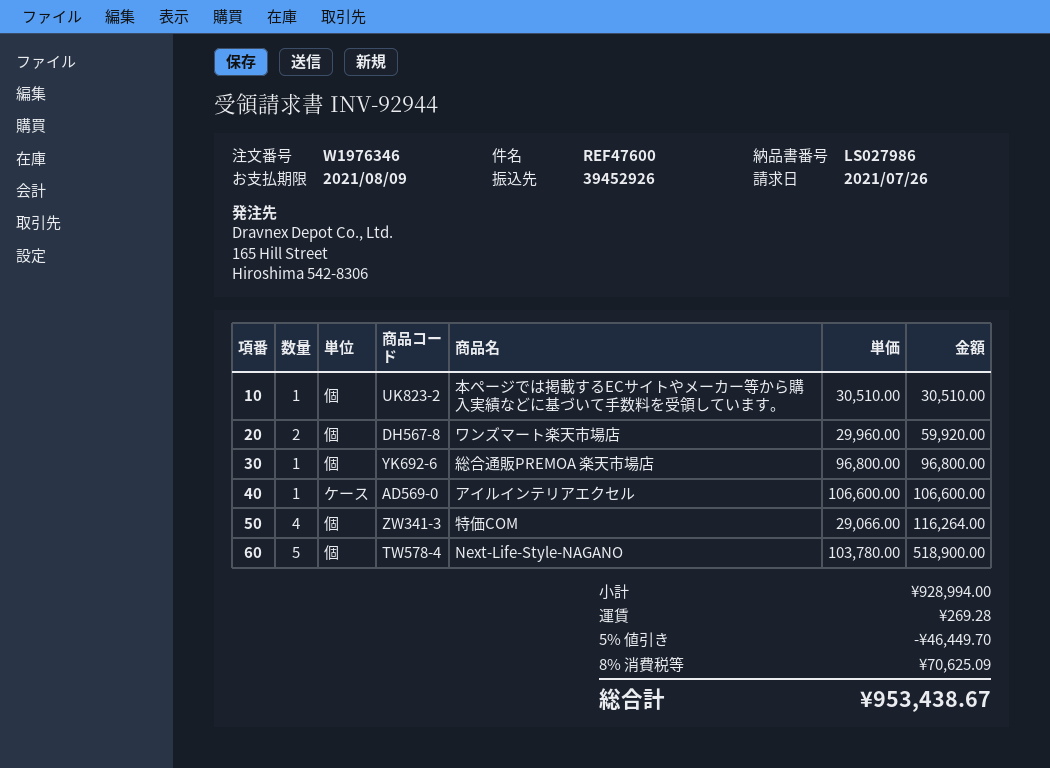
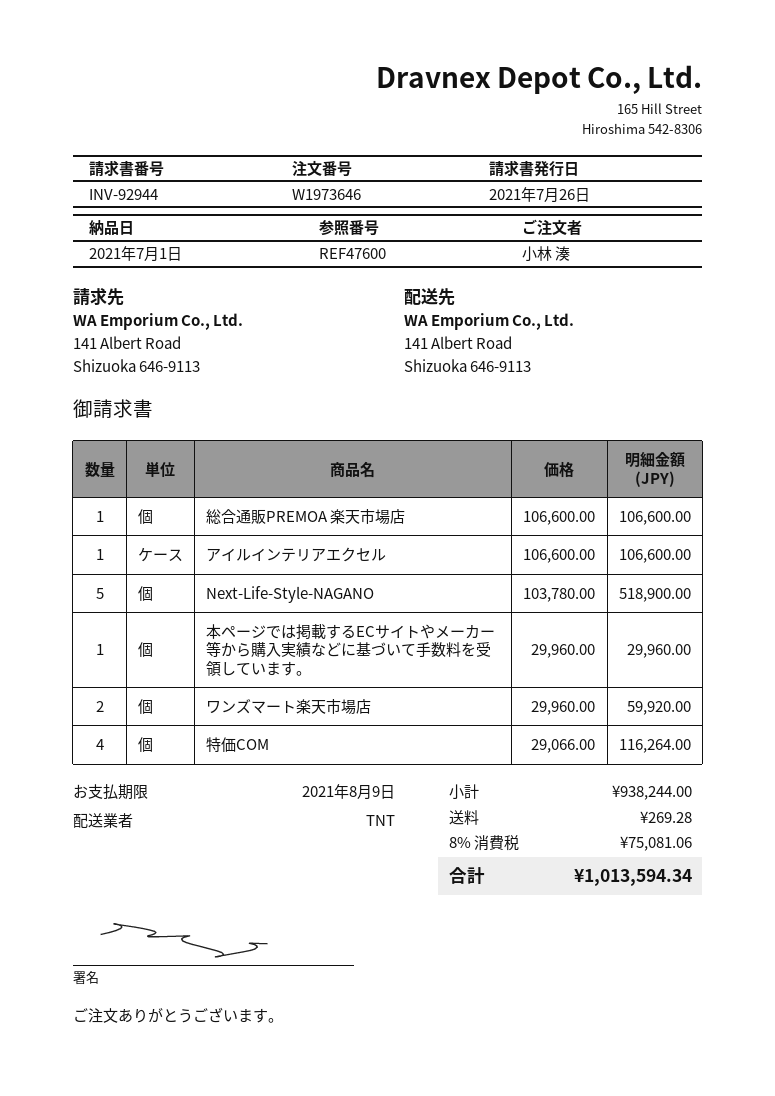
order number: W1976346 -> W1973646
本ページでは掲載するECサイトやメーカー等から購入実績などに基づいて手数料を受領しています。: 1 x 30510.00 = 30510.00 -> 1 x 29960.00 = 29960.00
総合通販PREMOA 楽天市場店: 1 x 96800.00 = 96800.00 -> 1 x 106600.00 = 106600.00
subtotal: 928994.00 -> 938244.00
discount: 5% = 46449.70 -> none
tax: 8% = 70625.09 -> 8% = 75081.06
total: 953438.67 -> 1013594.34

